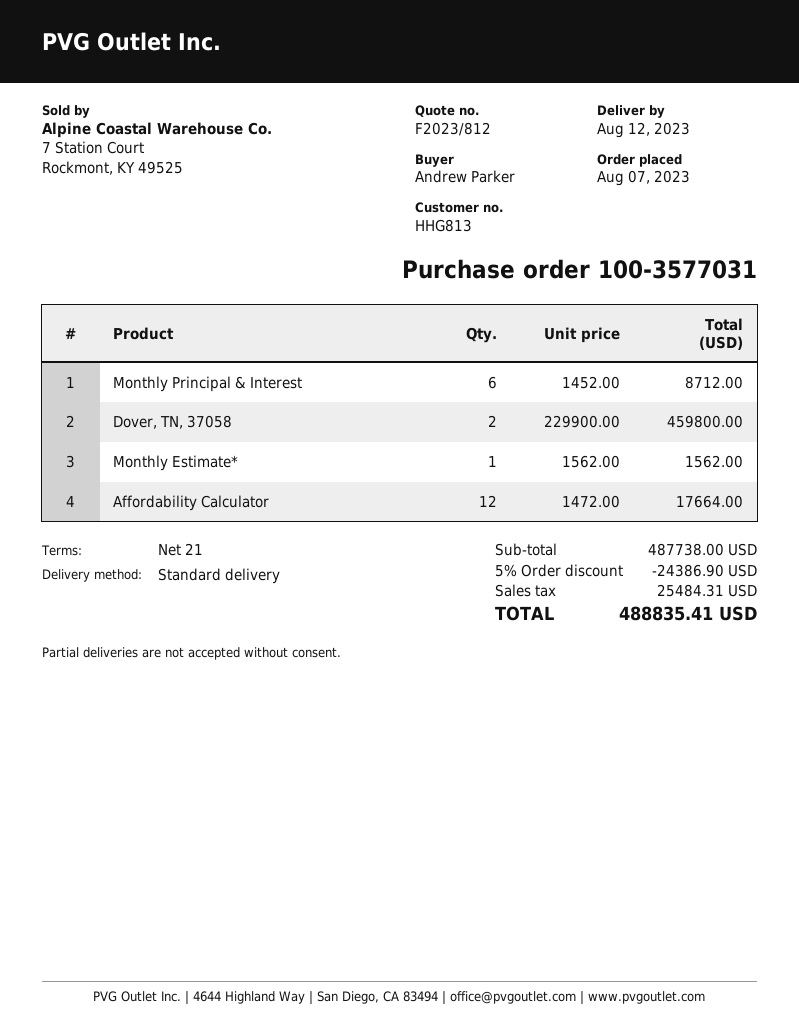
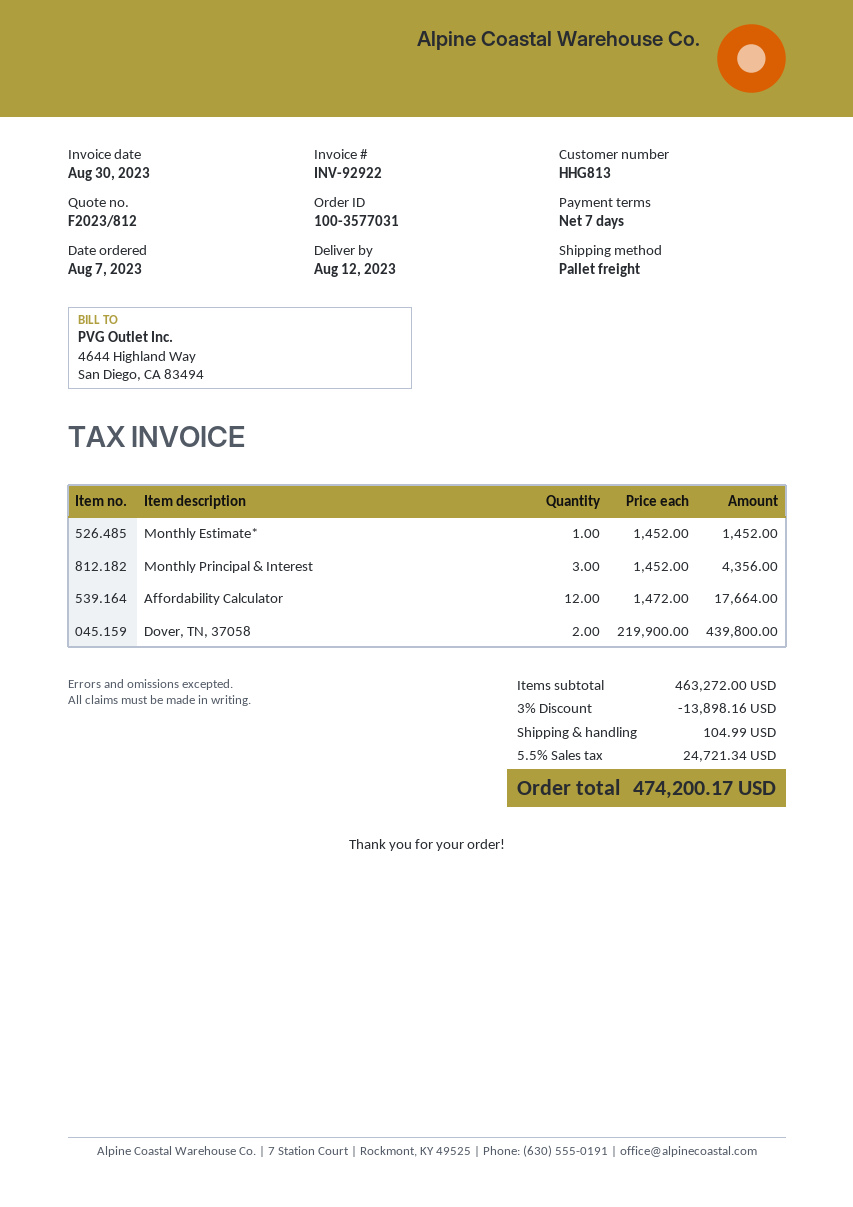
payment terms: 21 days -> 7 days
shipping method: standard -> pallet freight
Monthly Principal & Interest: 6 x 1452.00 = 8712.00 -> 3 x 1452.00 = 4356.00
Dover, TN, 37058: 2 x 229900.00 = 459800.00 -> 2 x 219900.00 = 439800.00
Monthly Estimate*: 1 x 1562.00 = 1562.00 -> 1 x 1452.00 = 1452.00
subtotal: 487738.00 -> 463272.00
discount: 5% = 24386.90 -> 3% = 13898.16
shipping: none -> 104.99
tax: 25484.31 -> 24721.34
total: 488835.41 -> 474200.17

